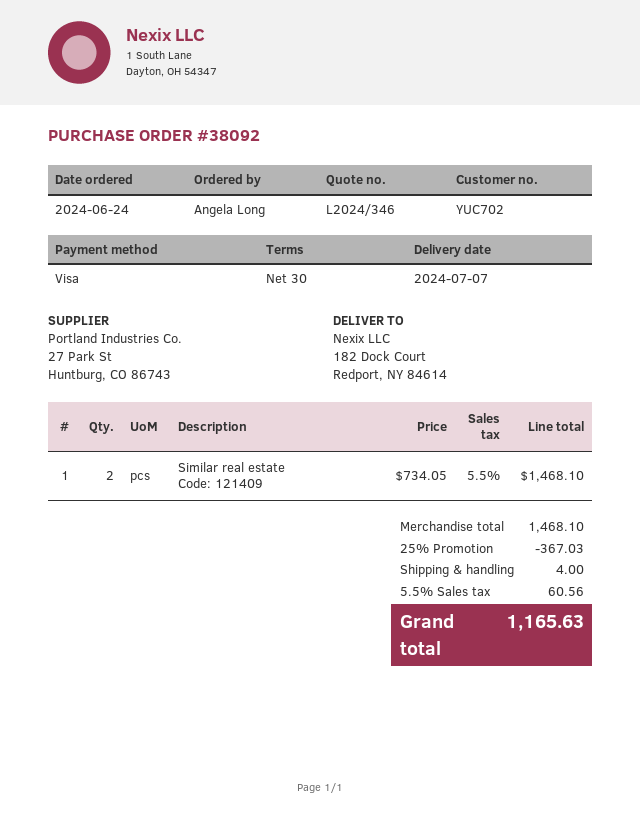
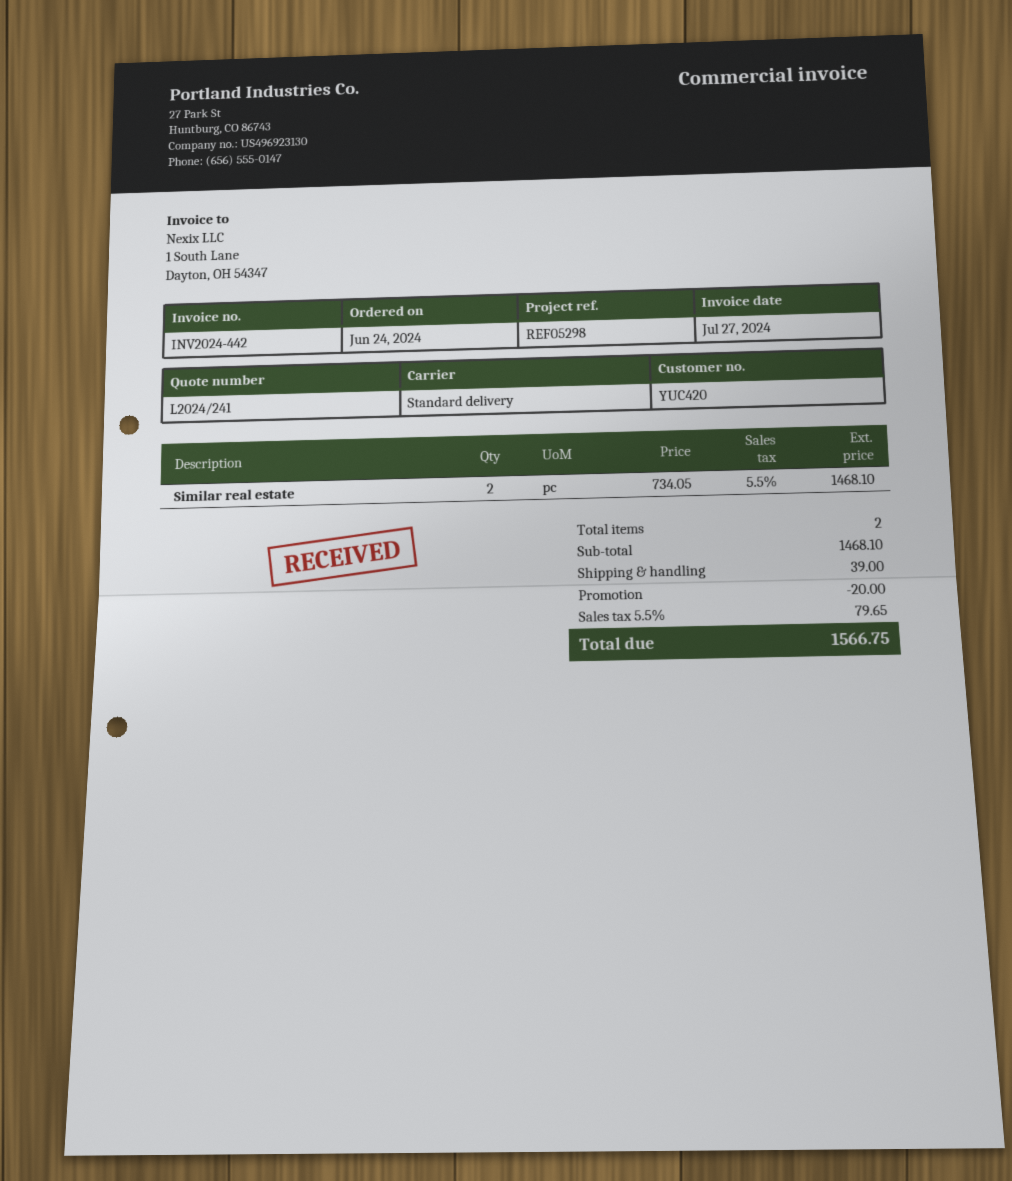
quote number: L2024/346 -> L2024/241
customer number: YUC702 -> YUC420
discount: 367.03 -> 20.00
shipping: 4.00 -> 39.00
tax: 5.5% = 60.56 -> 5.5% = 79.65
total: 1165.63 -> 1566.75

